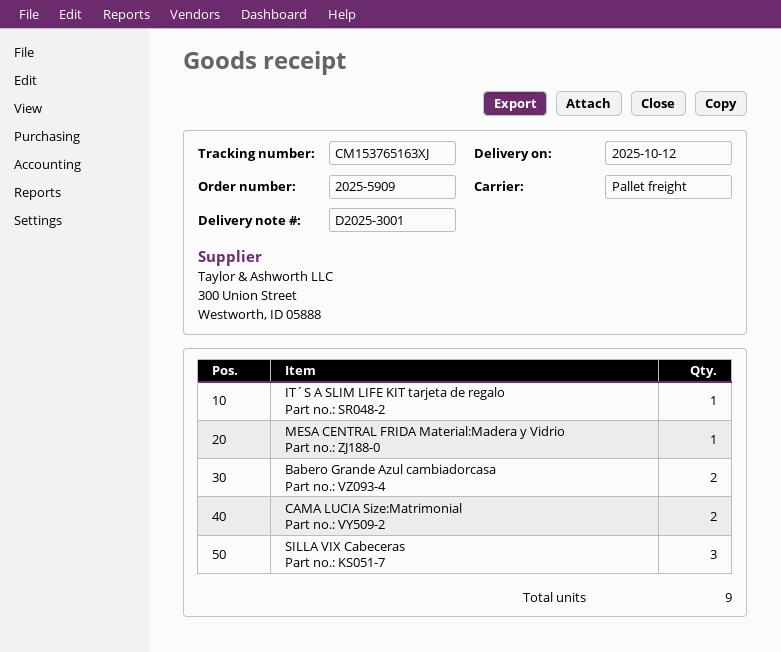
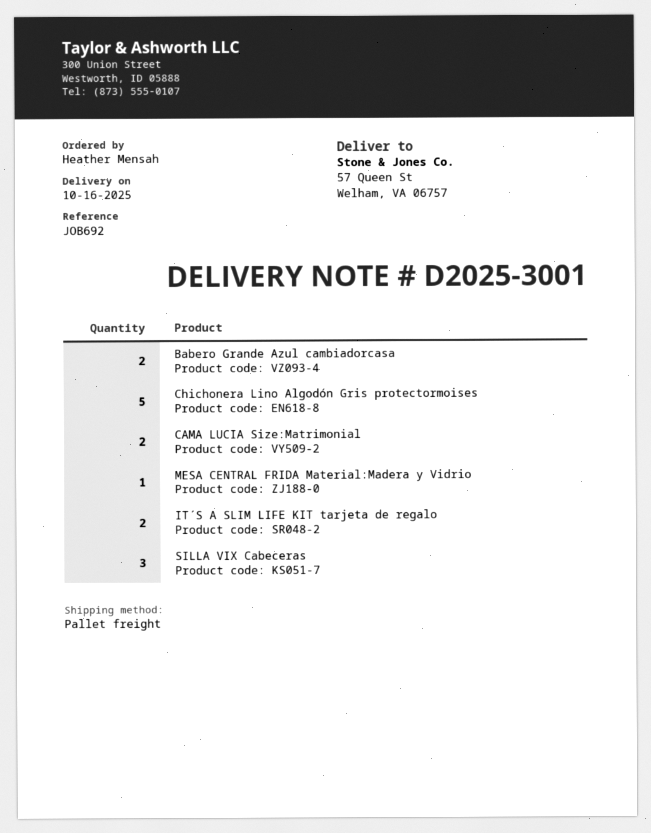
delivery date: 2025-10-12 -> 2025-10-16
IT´S A SLIM LIFE KIT tarjeta de regalo: 1 -> 2
Chichonera Lino Algodón Gris protectormoises: none -> 5

